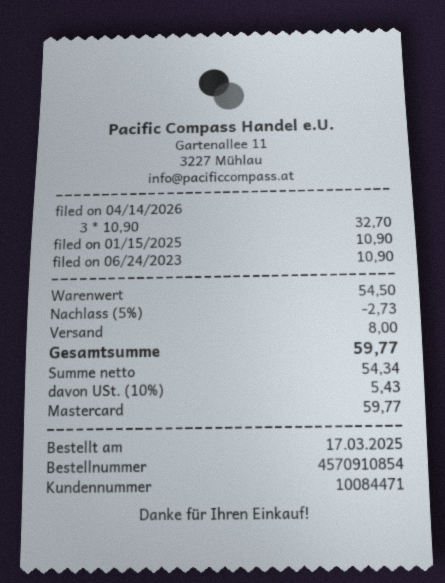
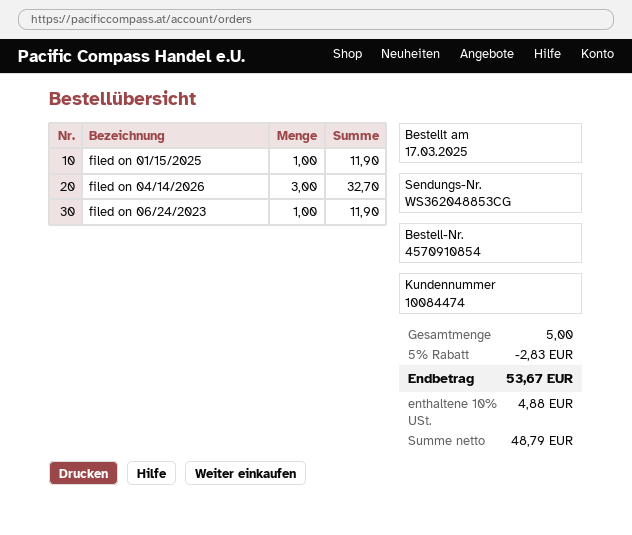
customer number: 10084471 -> 10084474
filed on 01/15/2025: 1 for 10.90 -> 1 for 11.90
filed on 06/24/2023: 1 for 10.90 -> 1 for 11.90
discount: 5% = 2.73 -> 5% = 2.83
shipping: 8.00 -> none
net: 54.34 -> 48.79
tax: 10% = 5.43 -> 10% = 4.88
total: 59.77 -> 53.67

